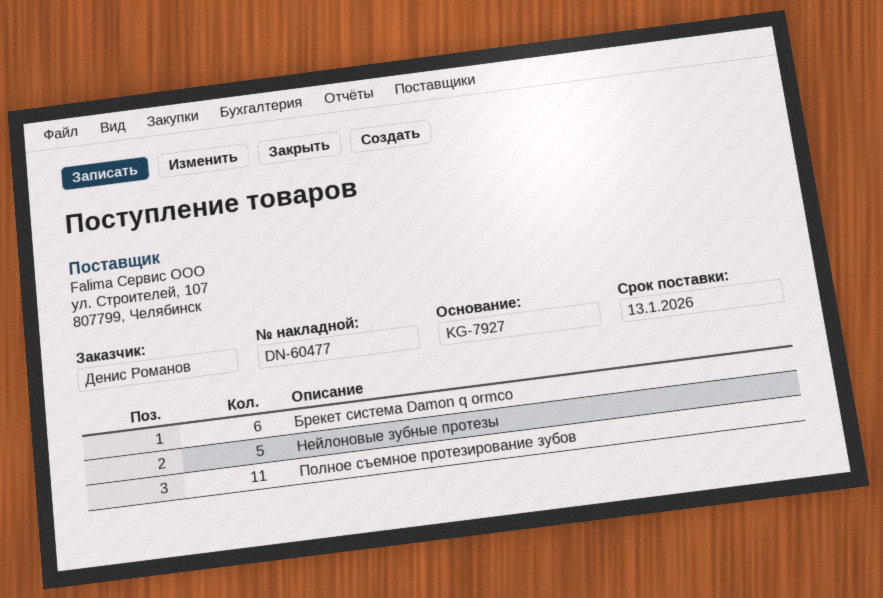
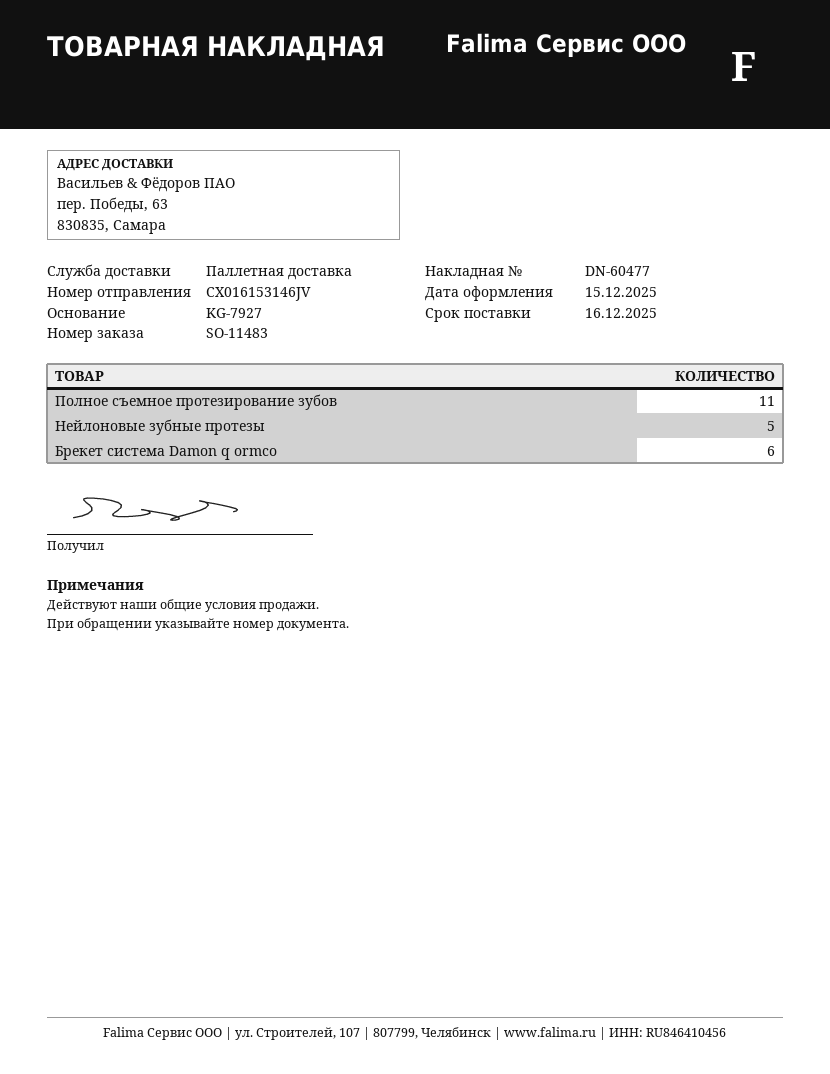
delivery date: 2026-01-13 -> 2025-12-16

